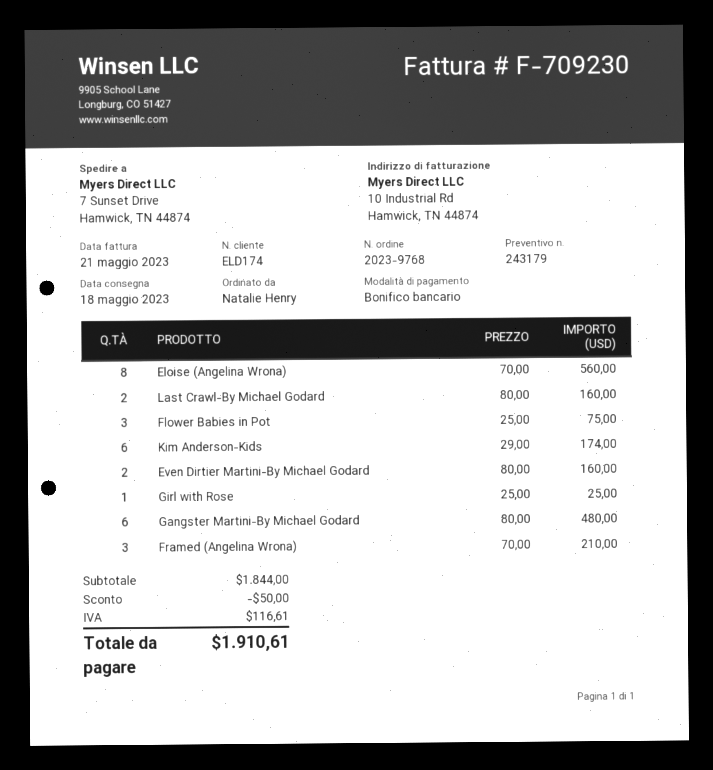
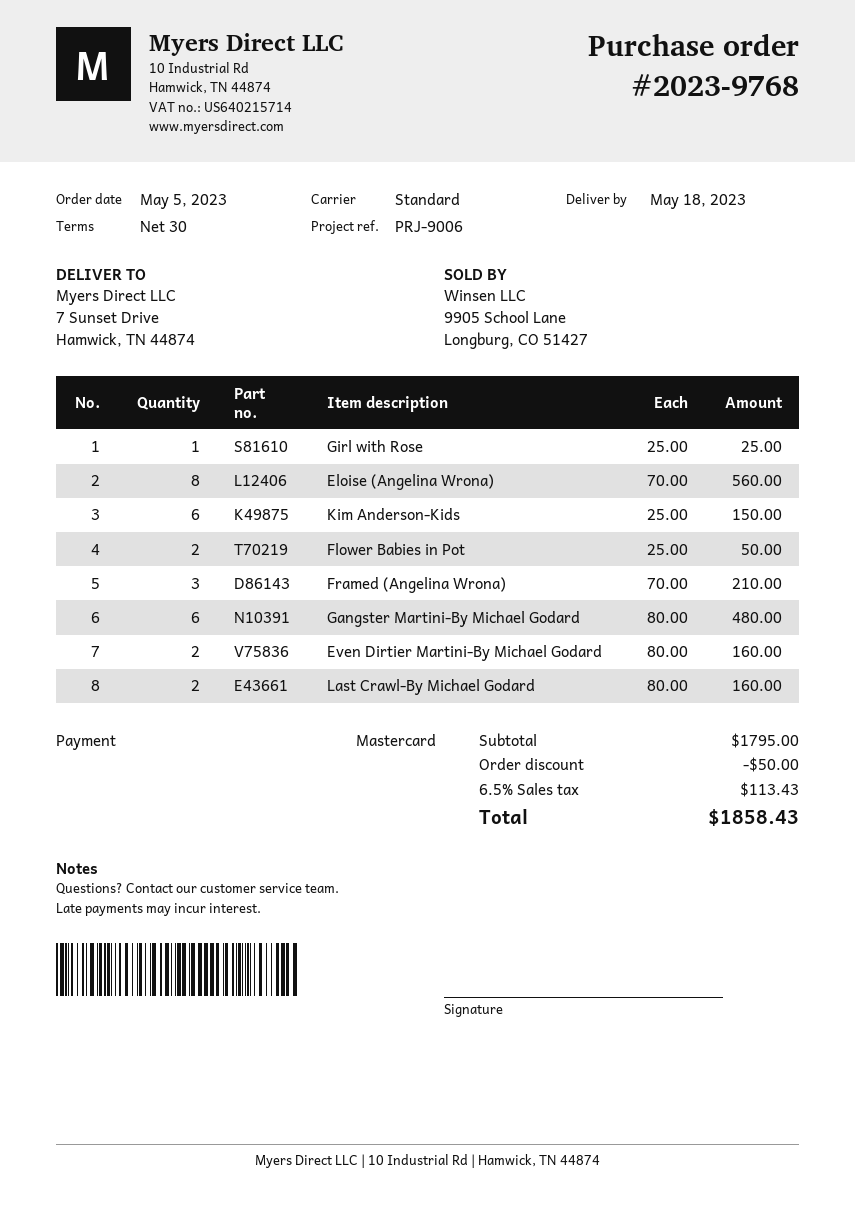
payment method: bank transfer -> Mastercard
Flower Babies in Pot: 3 x 25.00 = 75.00 -> 2 x 25.00 = 50.00
Kim Anderson-Kids: 6 x 29.00 = 174.00 -> 6 x 25.00 = 150.00
subtotal: 1844.00 -> 1795.00
tax: 116.61 -> 113.43
total: 1910.61 -> 1858.43

